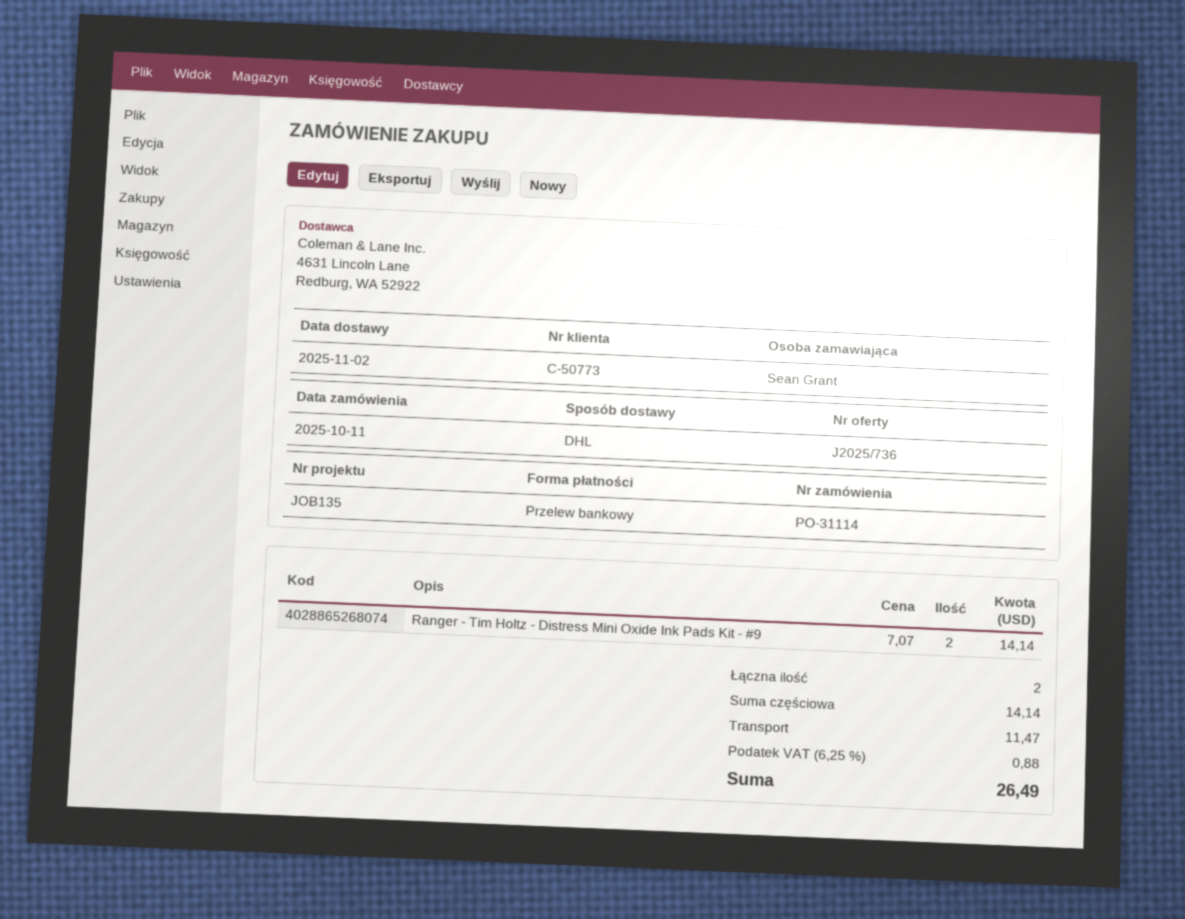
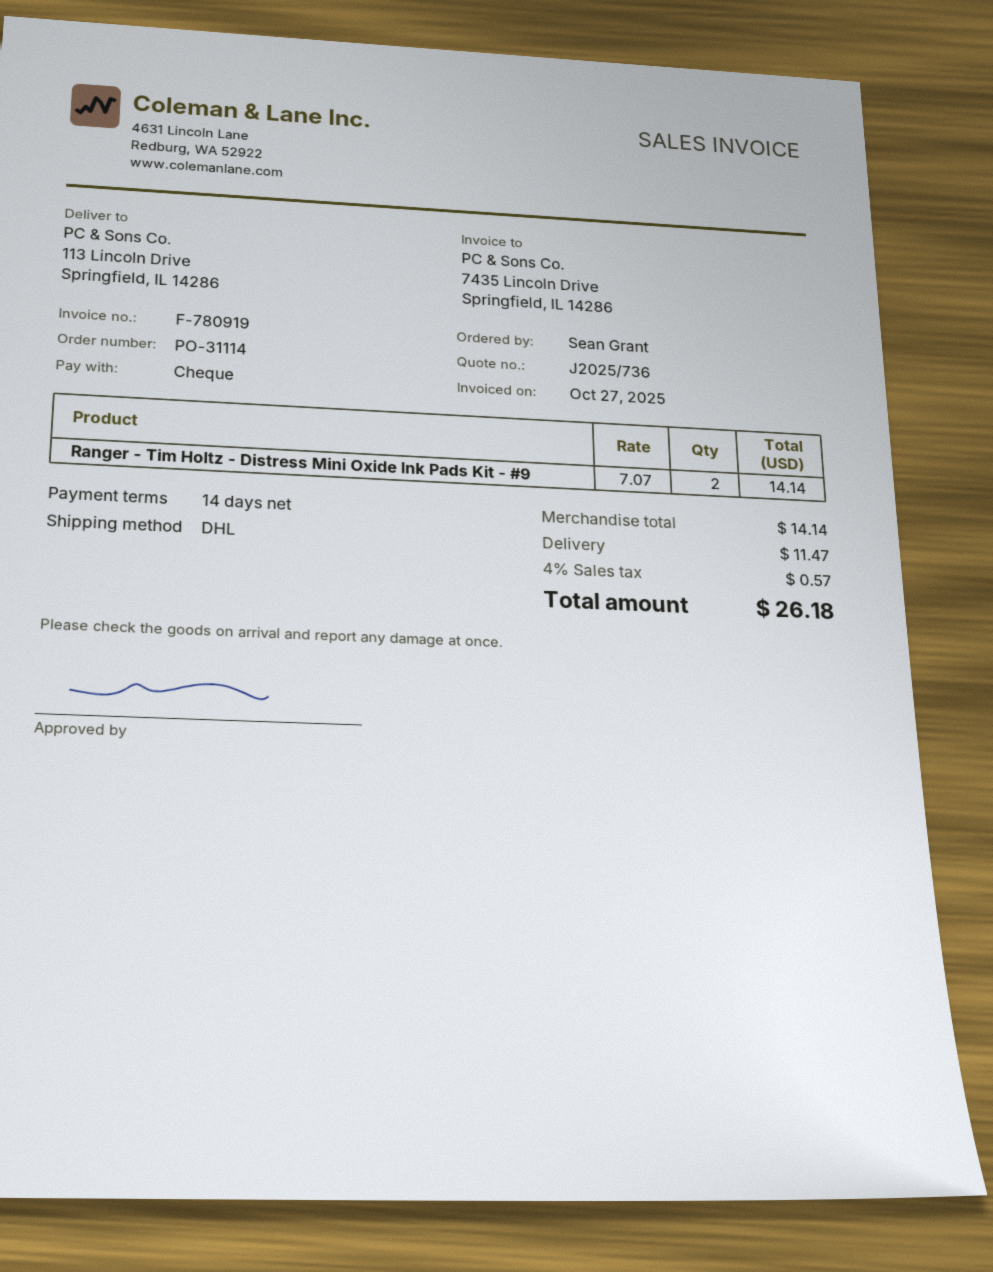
payment method: bank transfer -> cheque
tax: 6.25% = 0.88 -> 4% = 0.57
total: 26.49 -> 26.18

